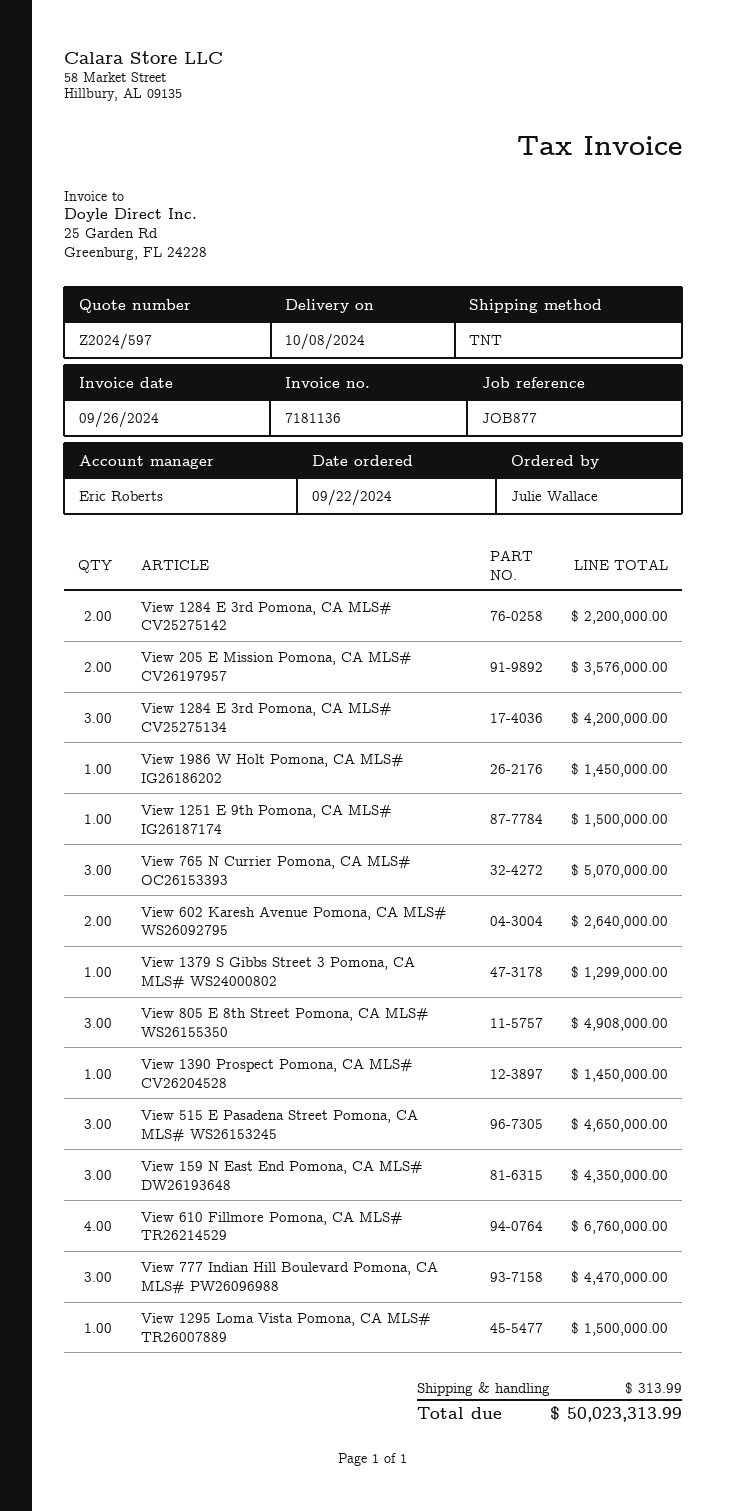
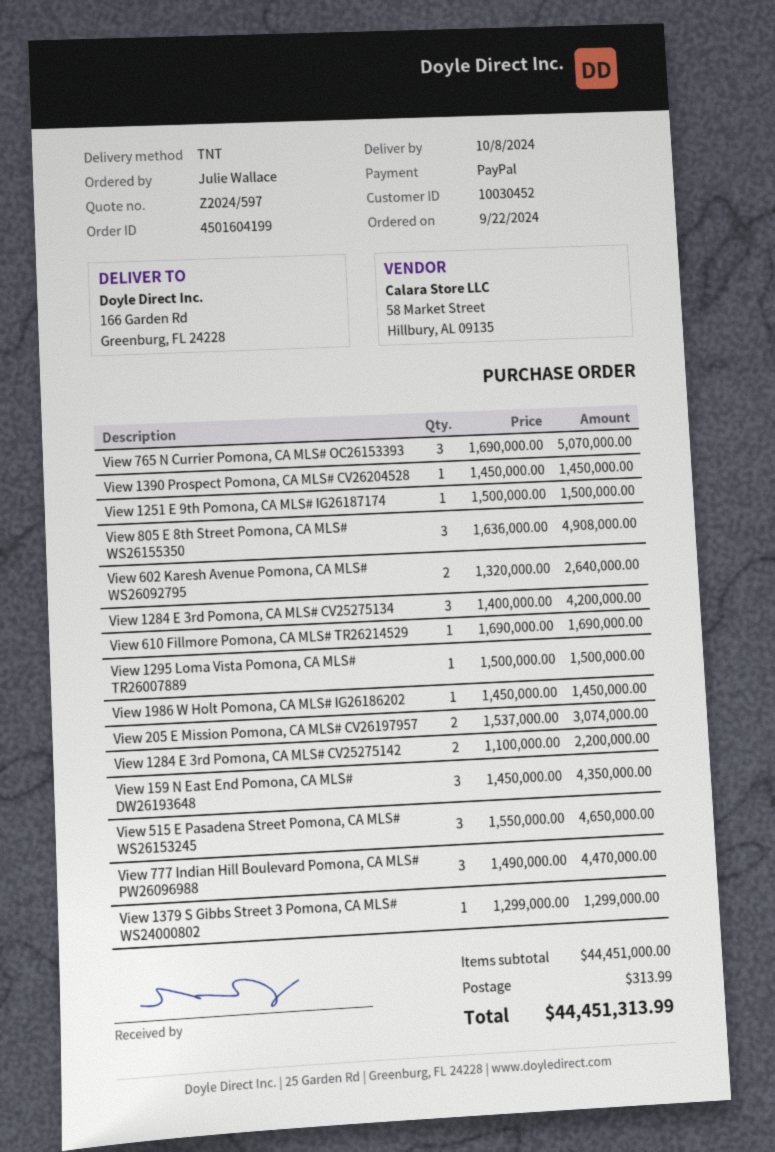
View 205 E Mission Pomona, CA MLS# CV26197957: 2 for 3576000.00 -> 2 for 3074000.00
View 610 Fillmore Pomona, CA MLS# TR26214529: 4 for 6760000.00 -> 1 for 1690000.00
total: 50023313.99 -> 44451313.99

